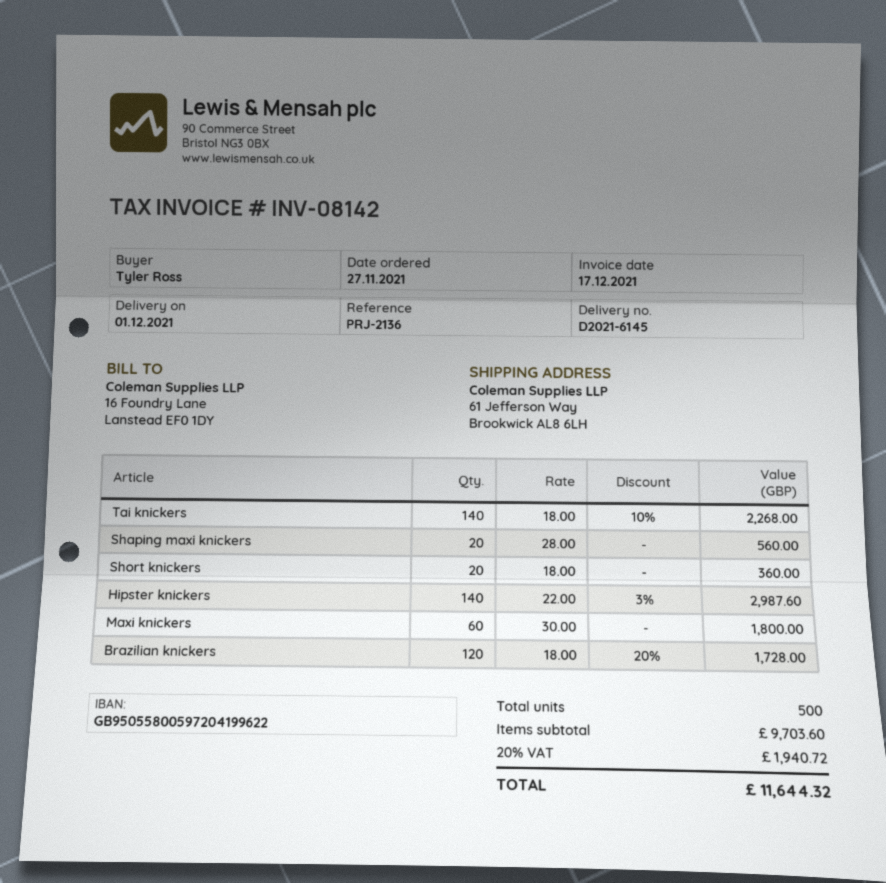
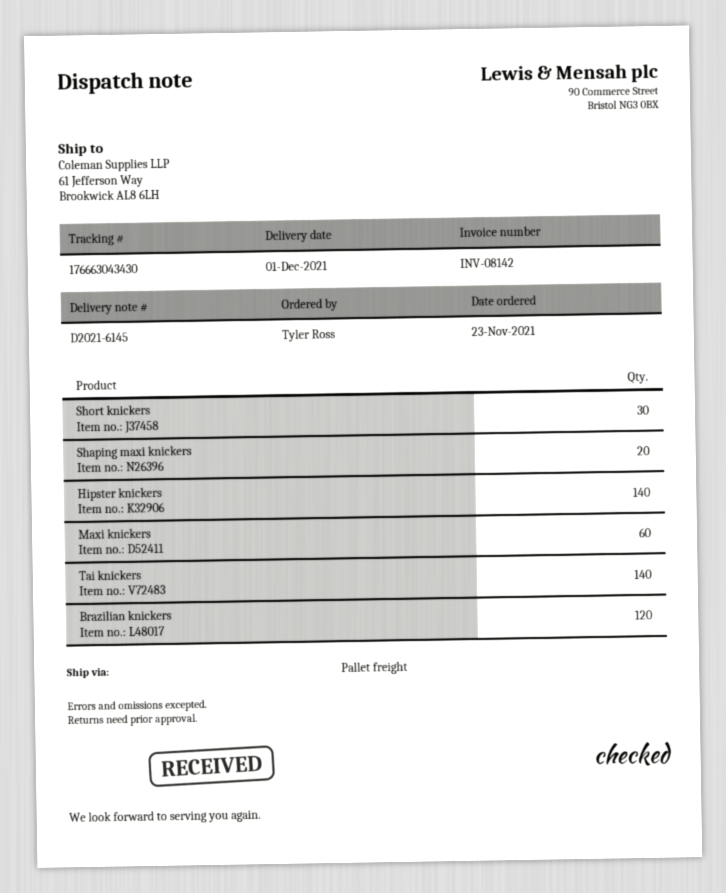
order date: 2021-11-27 -> 2021-11-23
Short knickers: 20 -> 30

